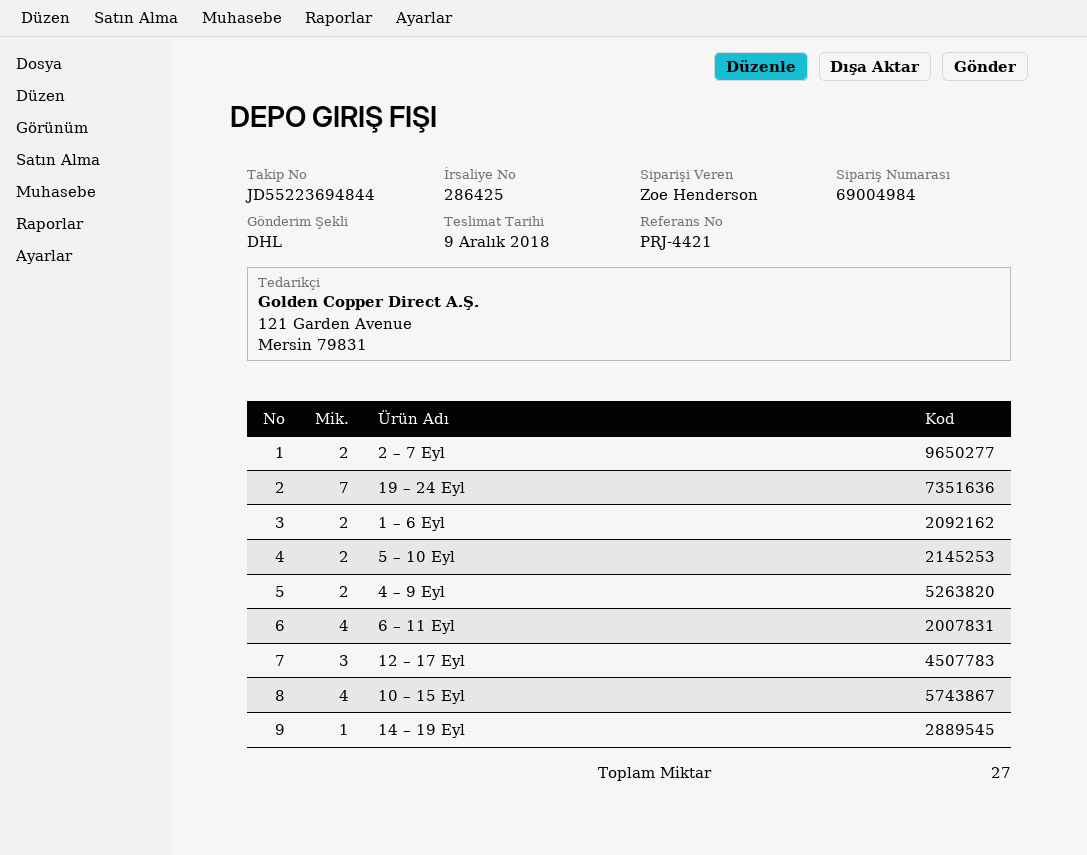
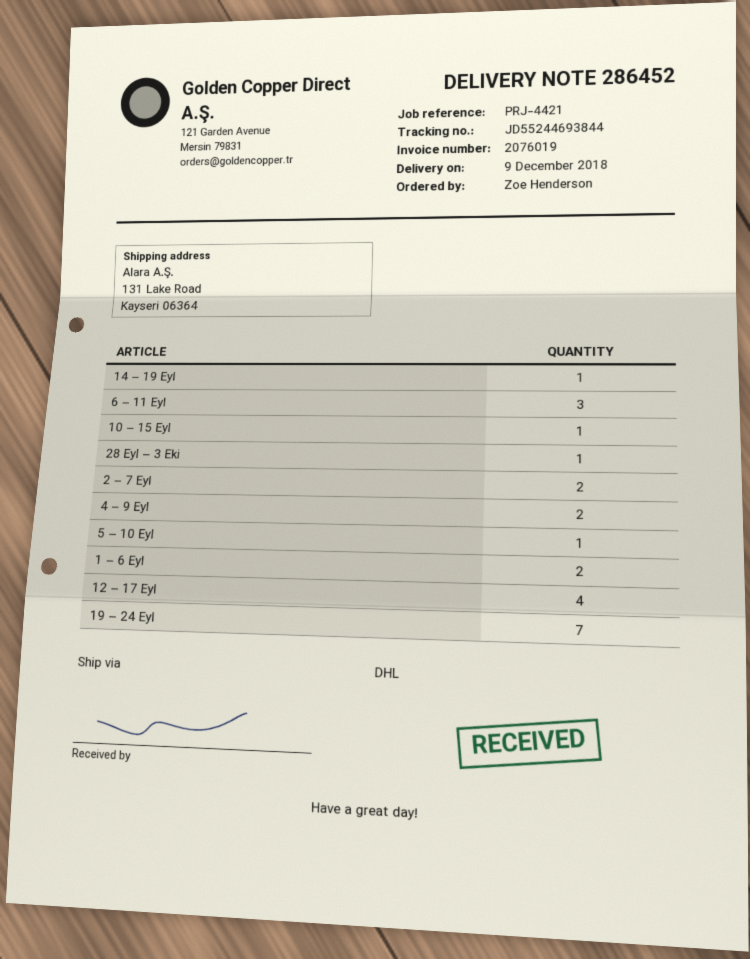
delivery note number: 286425 -> 286452
tracking number: JD55223694844 -> JD55244693844
5 – 10 Eyl: 2 -> 1
6 – 11 Eyl: 4 -> 3
12 – 17 Eyl: 3 -> 4
10 – 15 Eyl: 4 -> 1
28 Eyl – 3 Eki: none -> 1

